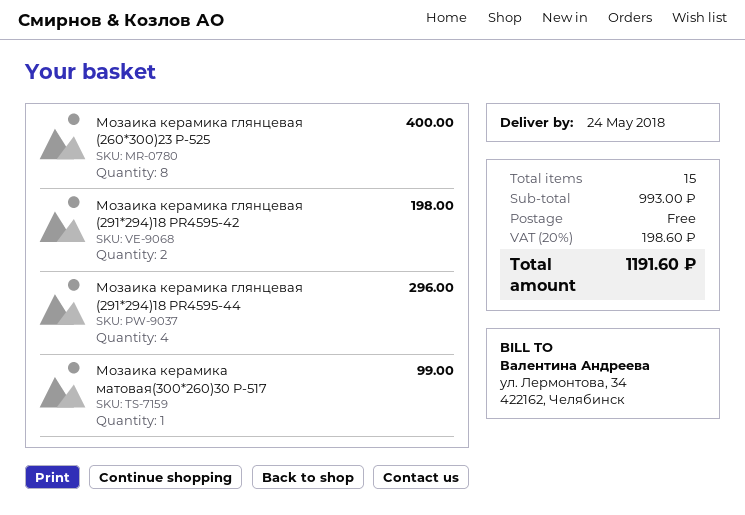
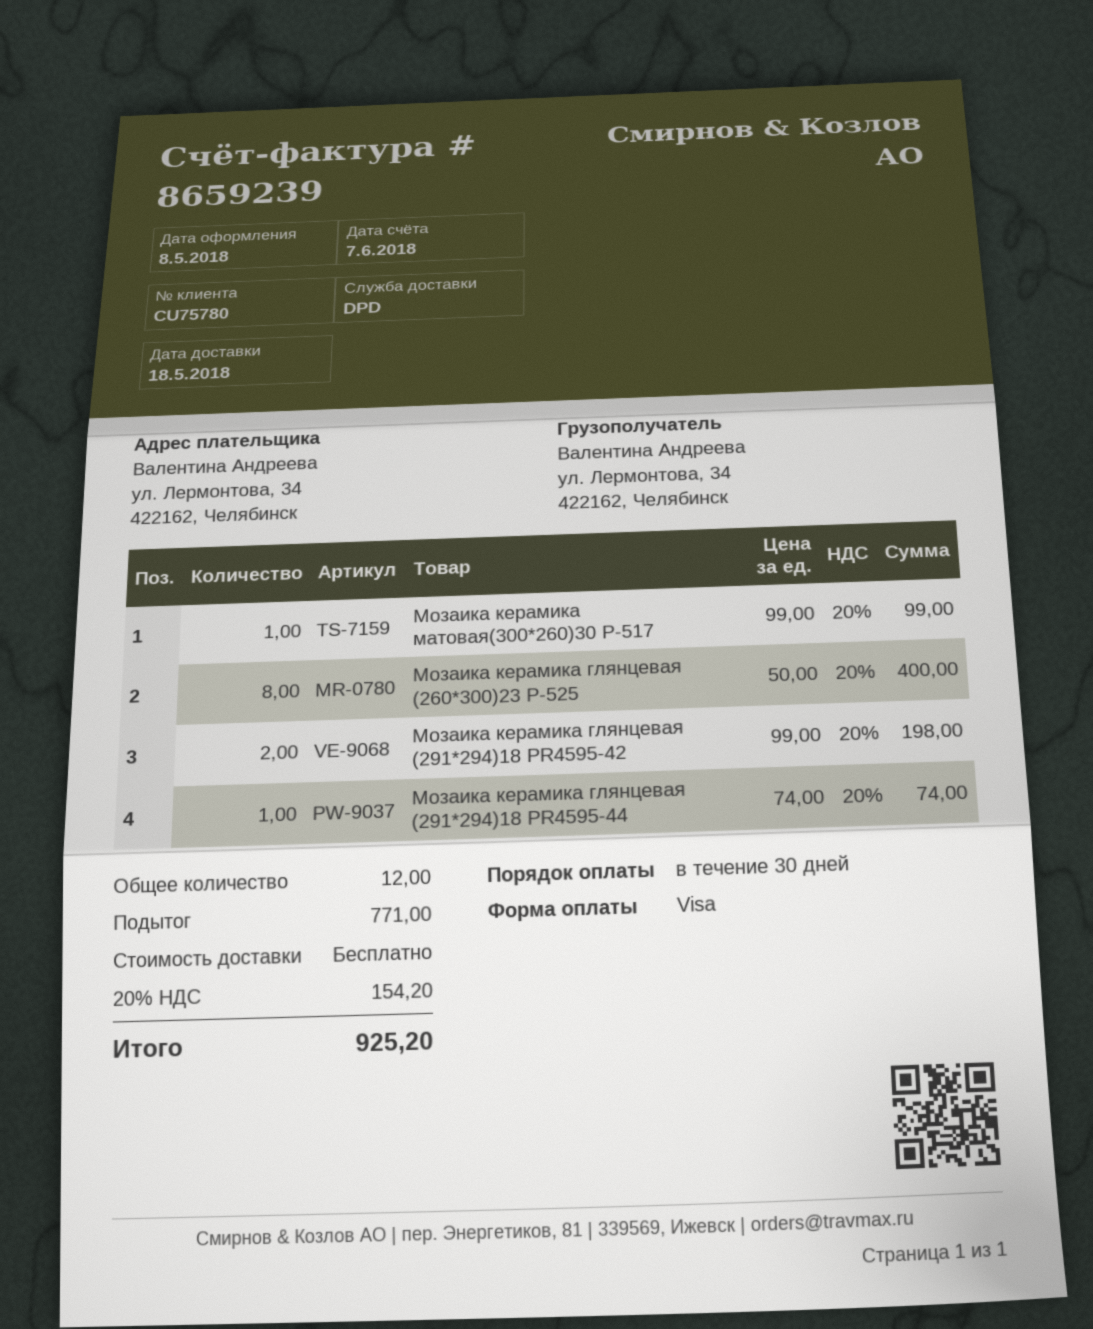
delivery date: 2018-05-24 -> 2018-05-18
Мозаика керамика глянцевая (291*294)18 PR4595-44: 4 for 296.00 -> 1 for 74.00
total quantity: 15 -> 12
subtotal: 993.00 -> 771.00
tax: 20% = 198.60 -> 20% = 154.20
total: 1191.60 -> 925.20

